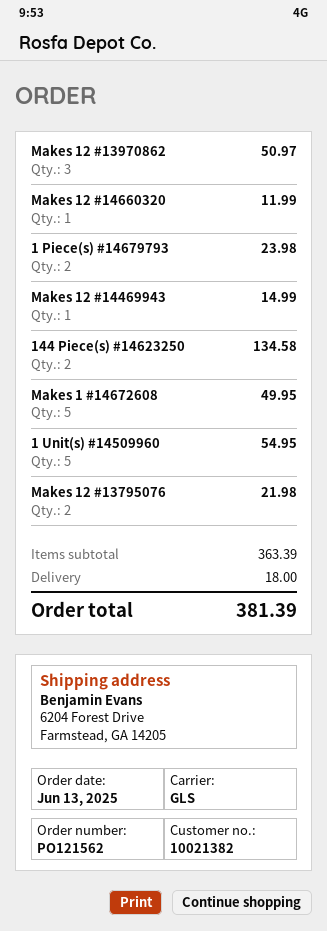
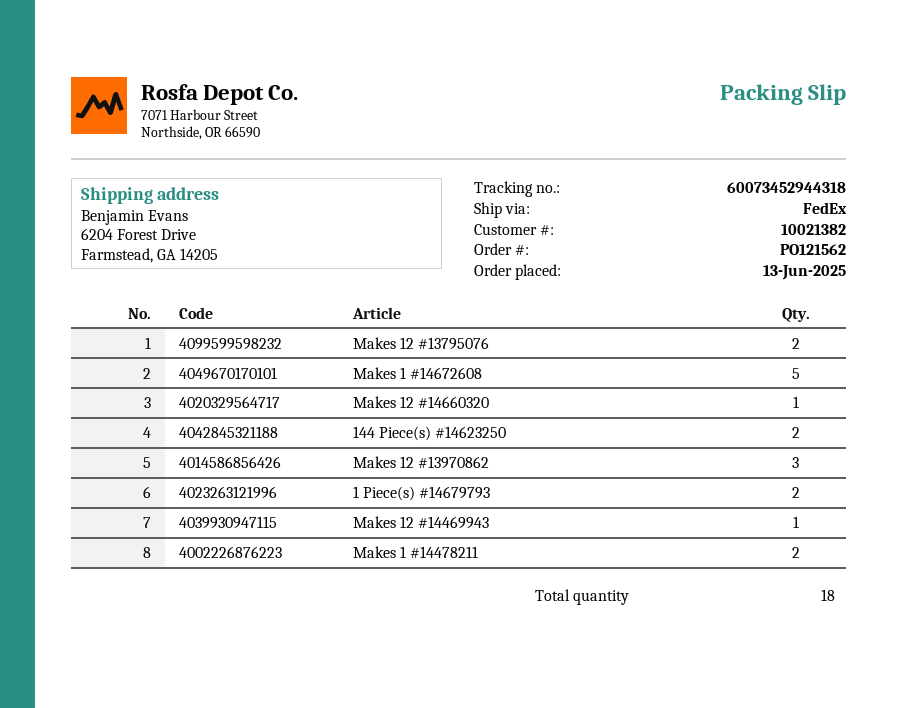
shipping method: GLS -> FedEx
1 Unit(s) #14509960: 5 -> none
Makes 1 #14478211: none -> 2

